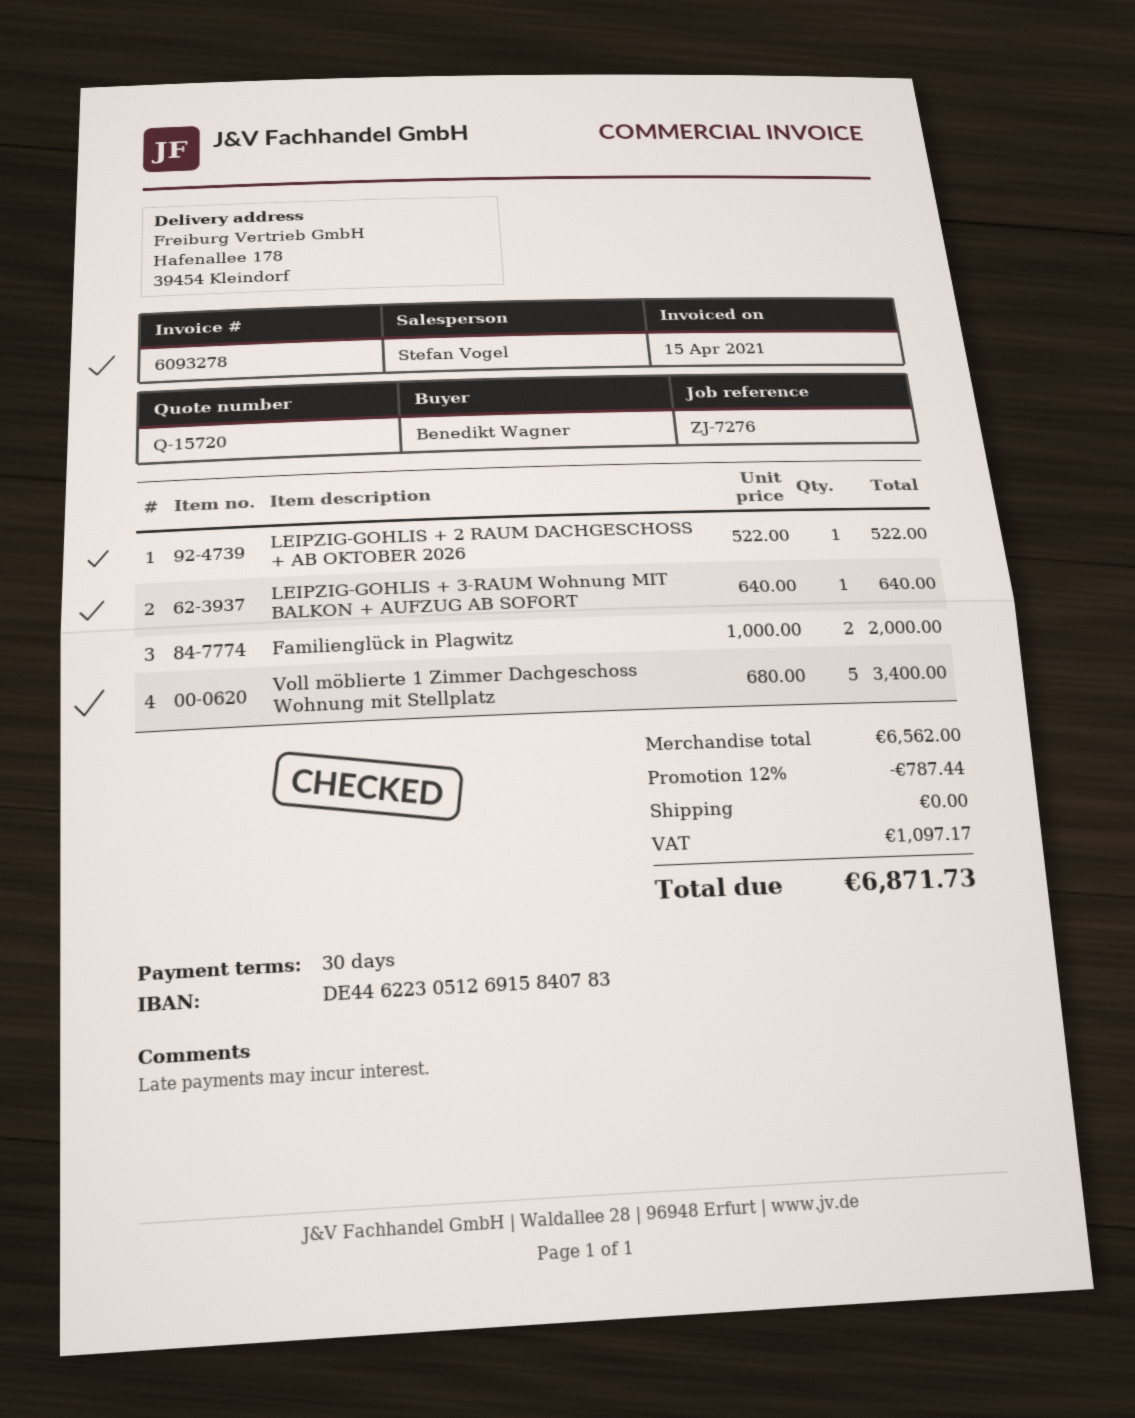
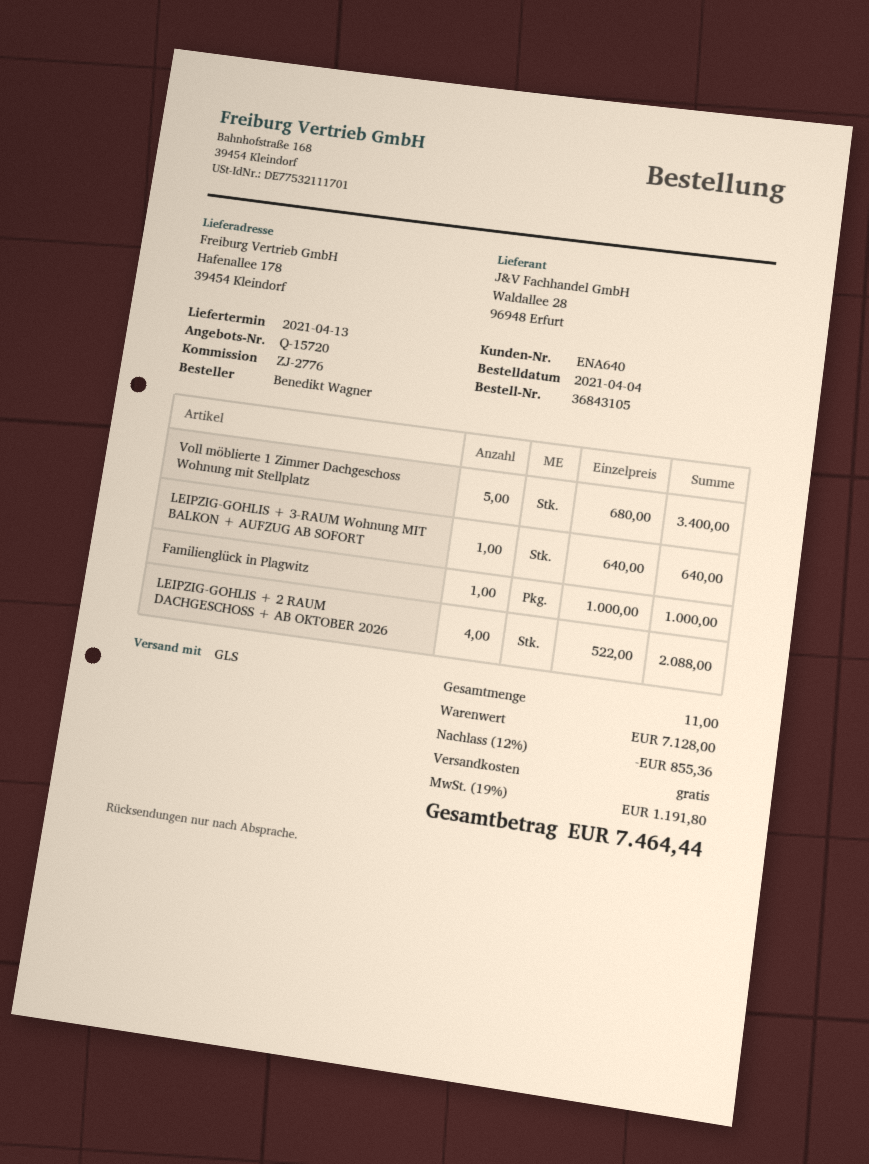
reference: ZJ-7276 -> ZJ-2776
LEIPZIG-GOHLIS + 2 RAUM DACHGESCHOSS + AB OKTOBER 2026: 1 x 522.00 = 522.00 -> 4 x 522.00 = 2088.00
Familienglück in Plagwitz: 2 x 1000.00 = 2000.00 -> 1 x 1000.00 = 1000.00
subtotal: 6562.00 -> 7128.00
discount: 12% = 787.44 -> 12% = 855.36
tax: 1097.17 -> 1191.80
total: 6871.73 -> 7464.44

